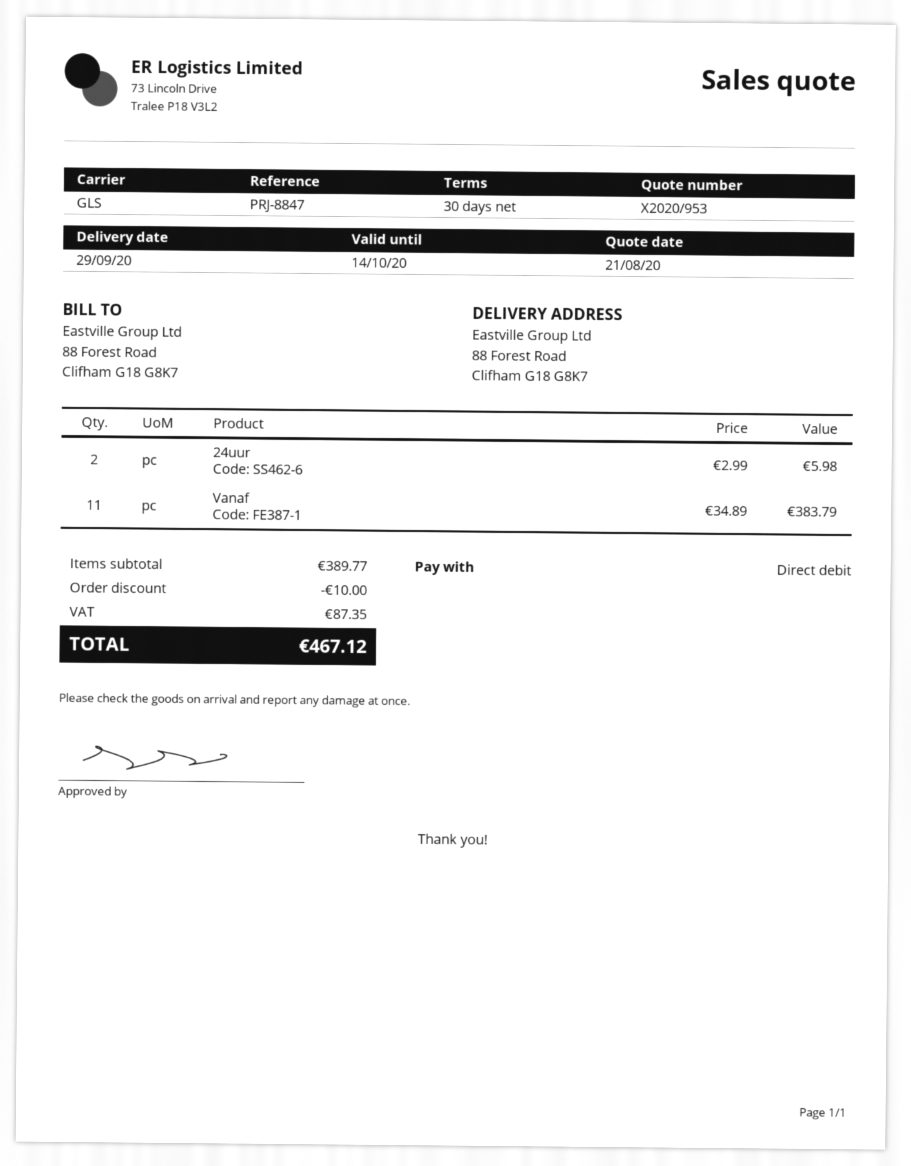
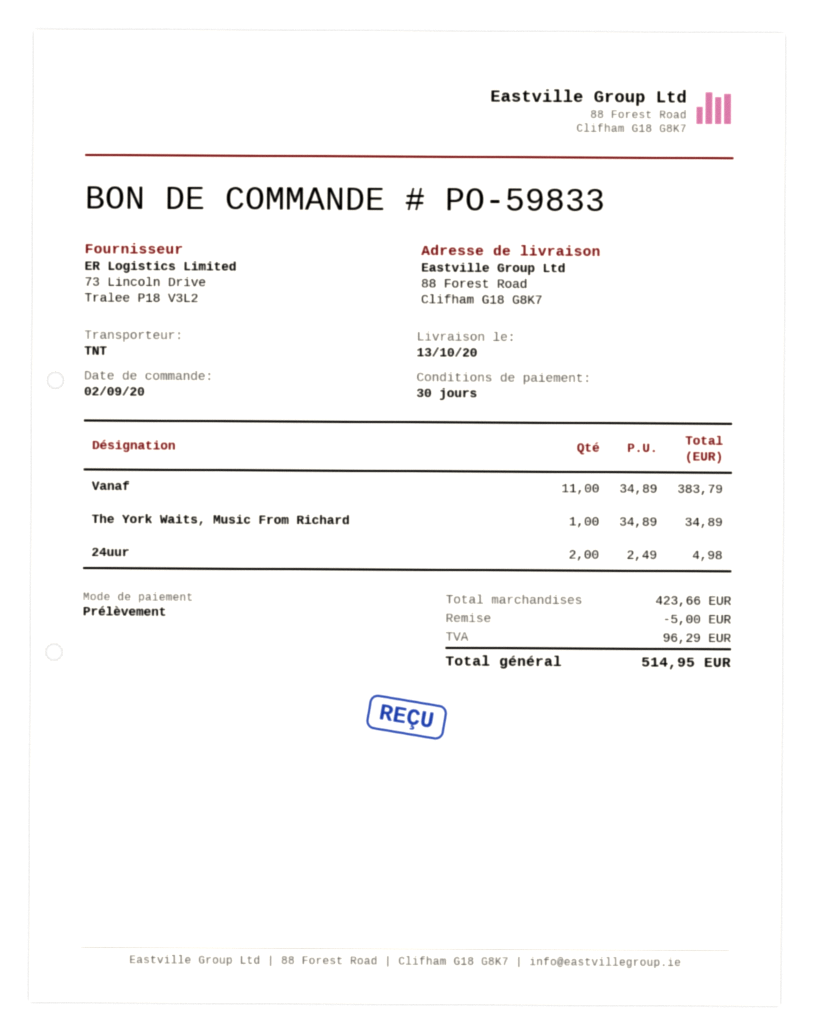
delivery date: 2020-09-29 -> 2020-10-13
shipping method: GLS -> TNT
24uur: 2 x 2.99 = 5.98 -> 2 x 2.49 = 4.98
The York Waits, Music From Richard: none -> 1 x 34.89 = 34.89
subtotal: 389.77 -> 423.66
discount: 10.00 -> 5.00
tax: 87.35 -> 96.29
total: 467.12 -> 514.95

